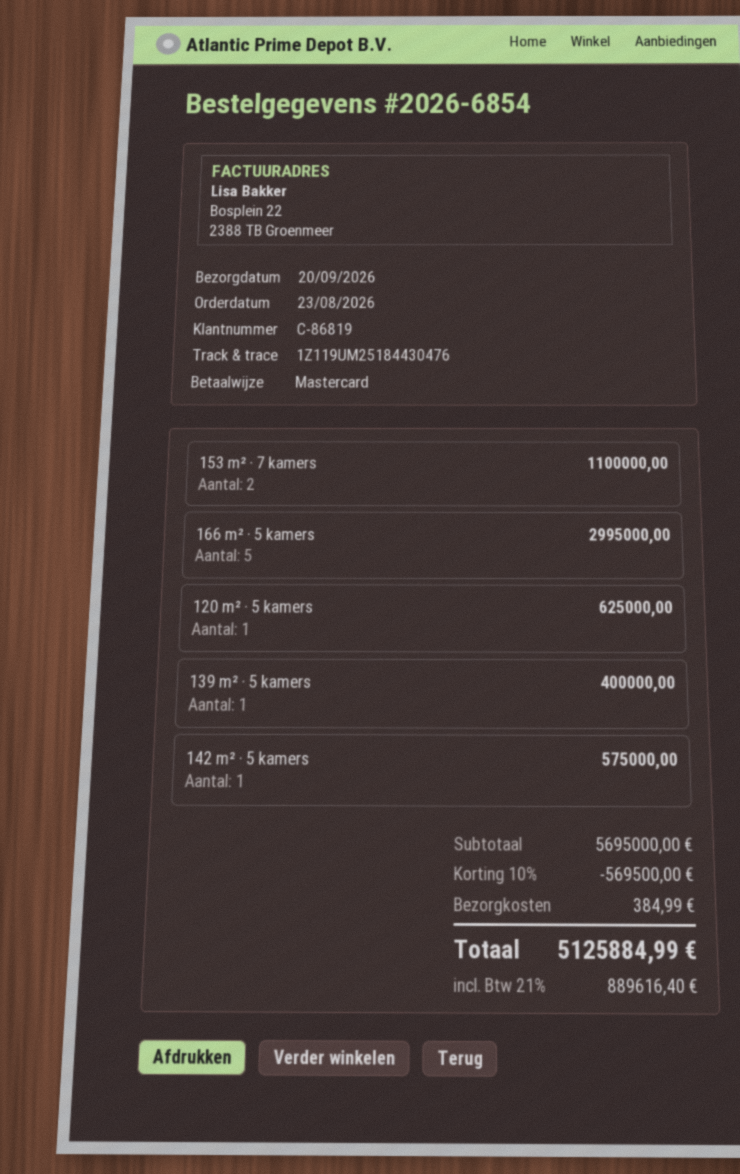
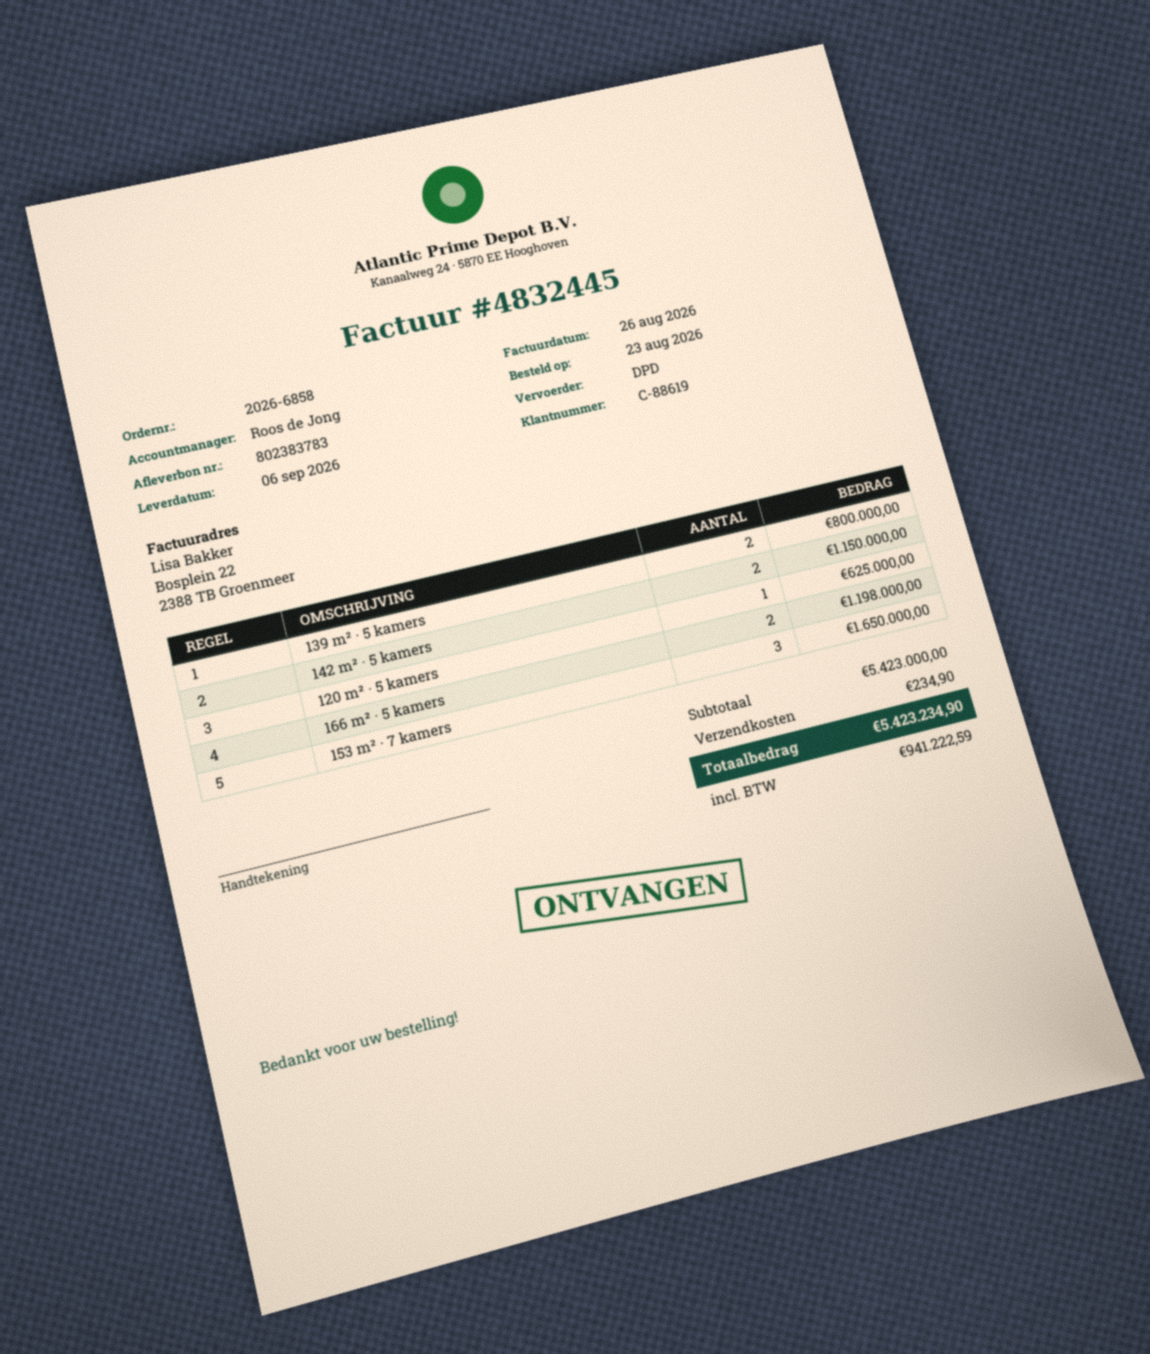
order number: 2026-6854 -> 2026-6858
delivery date: 2026-09-20 -> 2026-09-06
customer number: C-86819 -> C-88619
153 m² · 7 kamers: 2 for 1100000.00 -> 3 for 1650000.00
166 m² · 5 kamers: 5 for 2995000.00 -> 2 for 1198000.00
139 m² · 5 kamers: 1 for 400000.00 -> 2 for 800000.00
142 m² · 5 kamers: 1 for 575000.00 -> 2 for 1150000.00
subtotal: 5695000.00 -> 5423000.00
discount: 10% = 569500.00 -> none
shipping: 384.99 -> 234.90
tax: 889616.40 -> 941222.59
total: 5125884.99 -> 5423234.90

